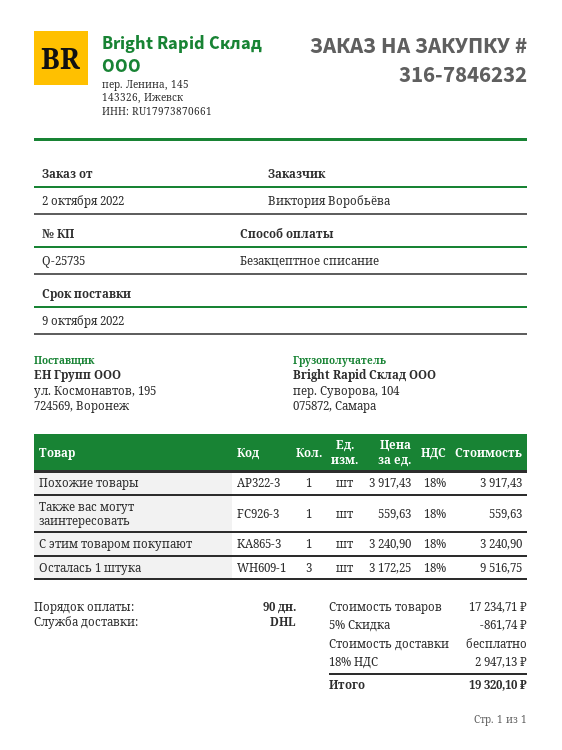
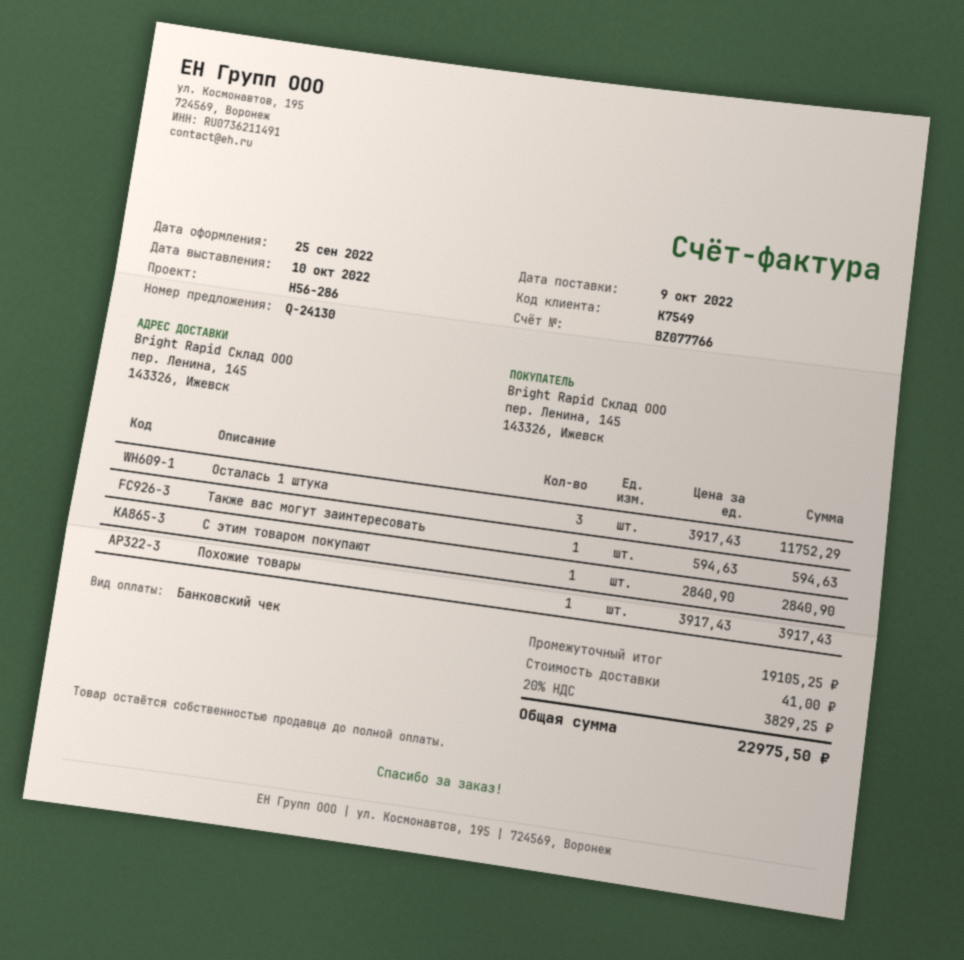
quote number: Q-25735 -> Q-24130
order date: 2022-10-02 -> 2022-09-25
payment method: direct debit -> cheque
ship to: пер. Суворова, 104, 075872, Самара -> пер. Ленина, 145, 143326, Ижевск
Также вас могут заинтересовать: 1 x 559.63 = 559.63 -> 1 x 594.63 = 594.63
С этим товаром покупают: 1 x 3240.90 = 3240.90 -> 1 x 2840.90 = 2840.90
Осталась 1 штука: 3 x 3172.25 = 9516.75 -> 3 x 3917.43 = 11752.29
subtotal: 17234.71 -> 19105.25
discount: 5% = 861.74 -> none
shipping: 0.00 -> 41.00
tax: 18% = 2947.13 -> 20% = 3829.25
total: 19320.10 -> 22975.50

